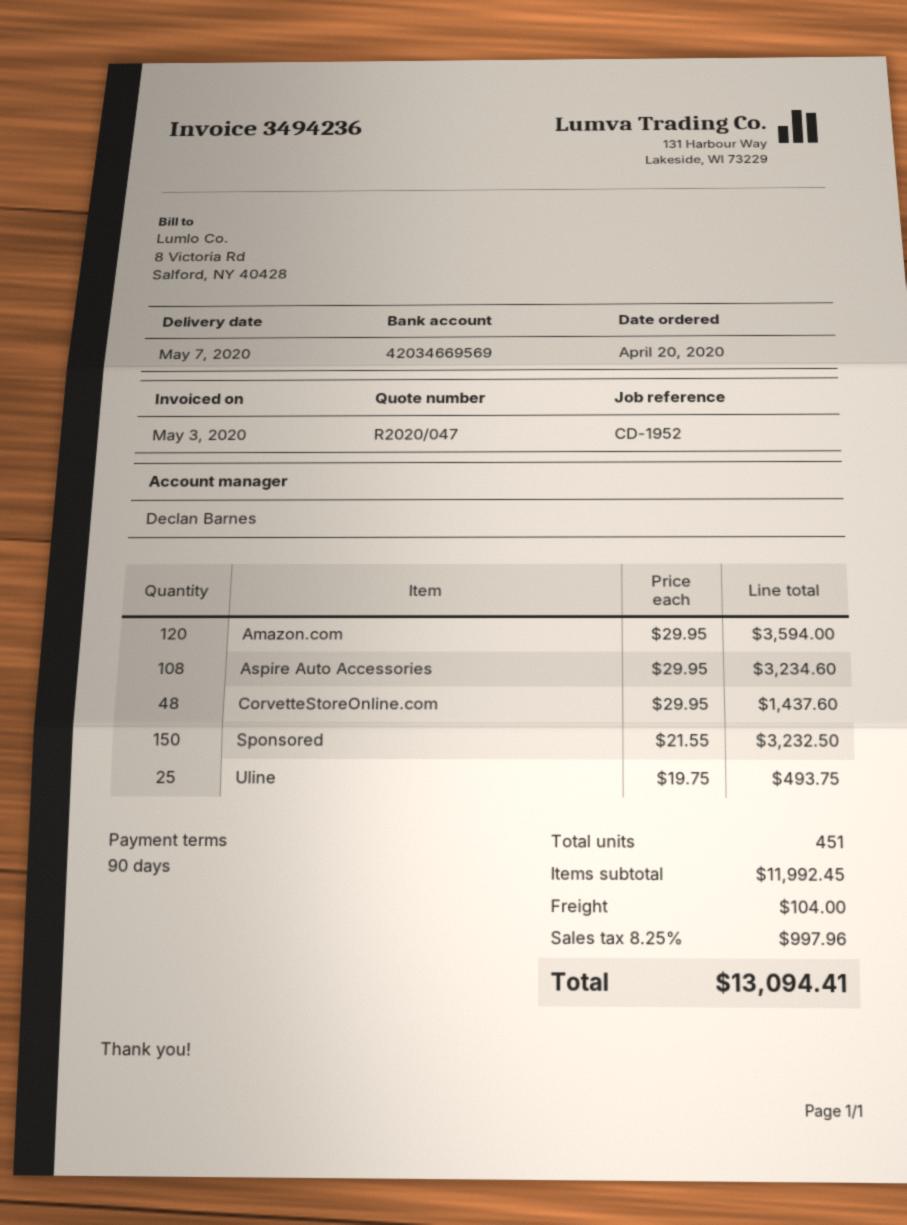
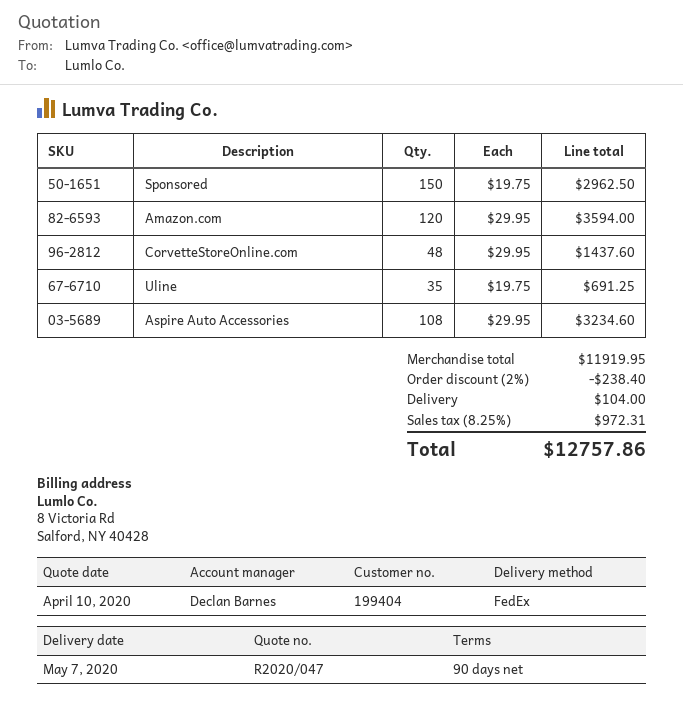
Sponsored: 150 x 21.55 = 3232.50 -> 150 x 19.75 = 2962.50
Uline: 25 x 19.75 = 493.75 -> 35 x 19.75 = 691.25
subtotal: 11992.45 -> 11919.95
discount: none -> 2% = 238.40
tax: 8.25% = 997.96 -> 8.25% = 972.31
total: 13094.41 -> 12757.86

